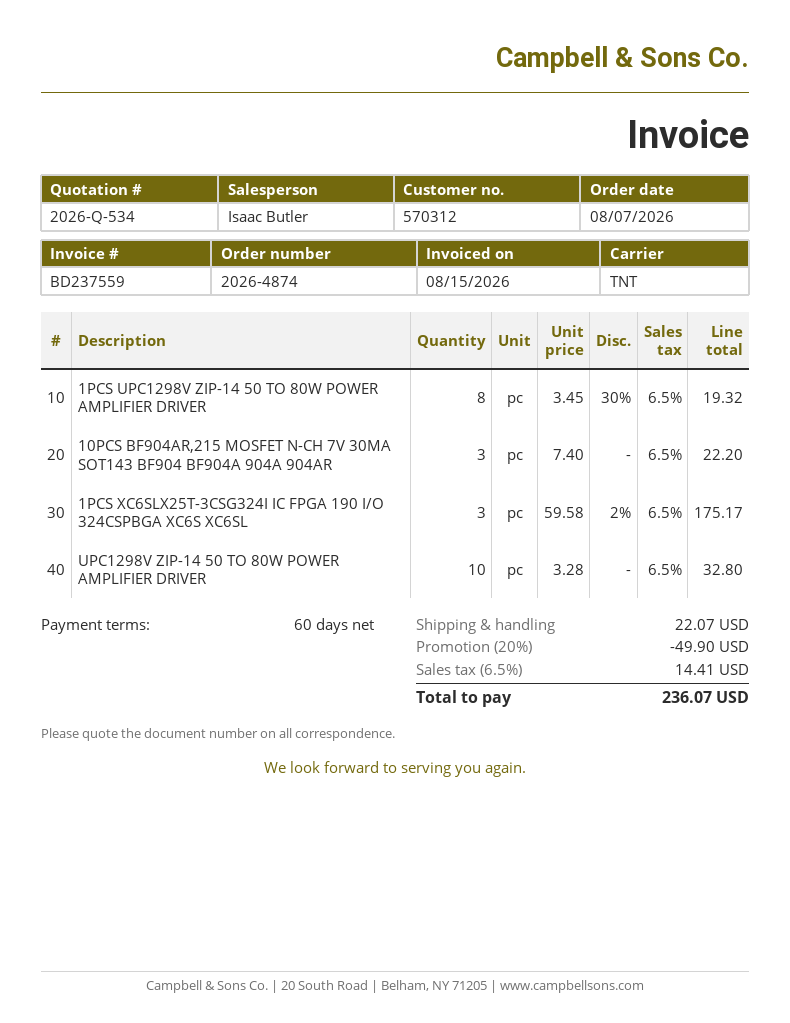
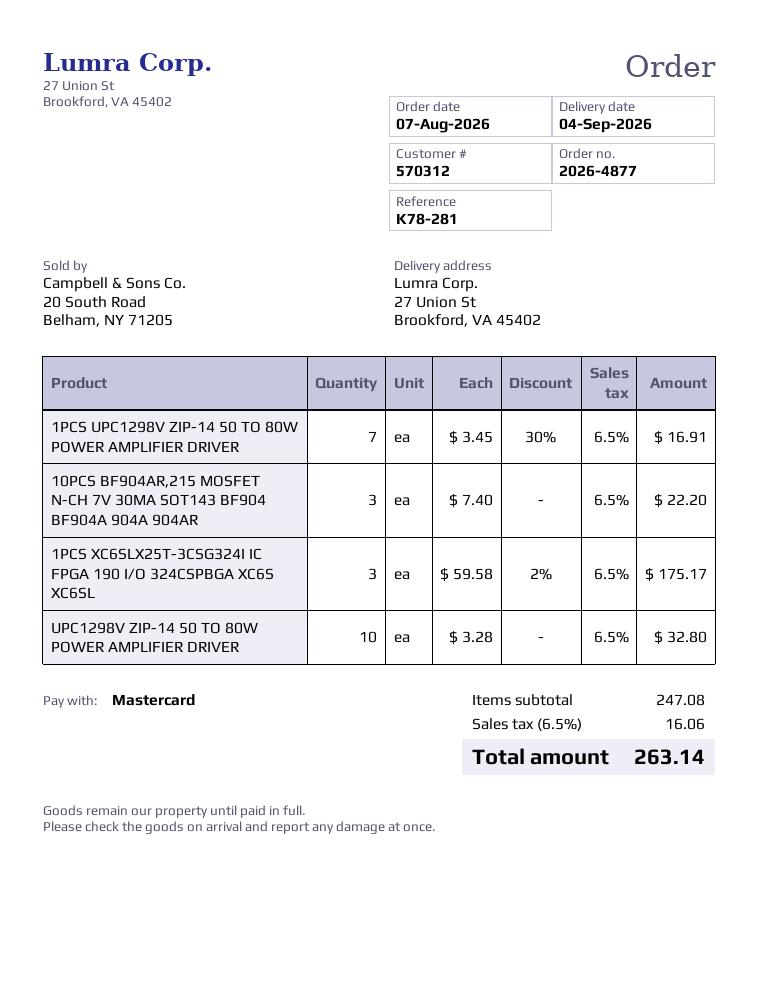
order number: 2026-4874 -> 2026-4877
1PCS UPC1298V ZIP-14 50 TO 80W POWER AMPLIFIER DRIVER: 8 x 3.45 - 30% = 19.32 -> 7 x 3.45 - 30% = 16.91
discount: 20% = 49.90 -> none
shipping: 22.07 -> none
tax: 6.5% = 14.41 -> 6.5% = 16.06
total: 236.07 -> 263.14

